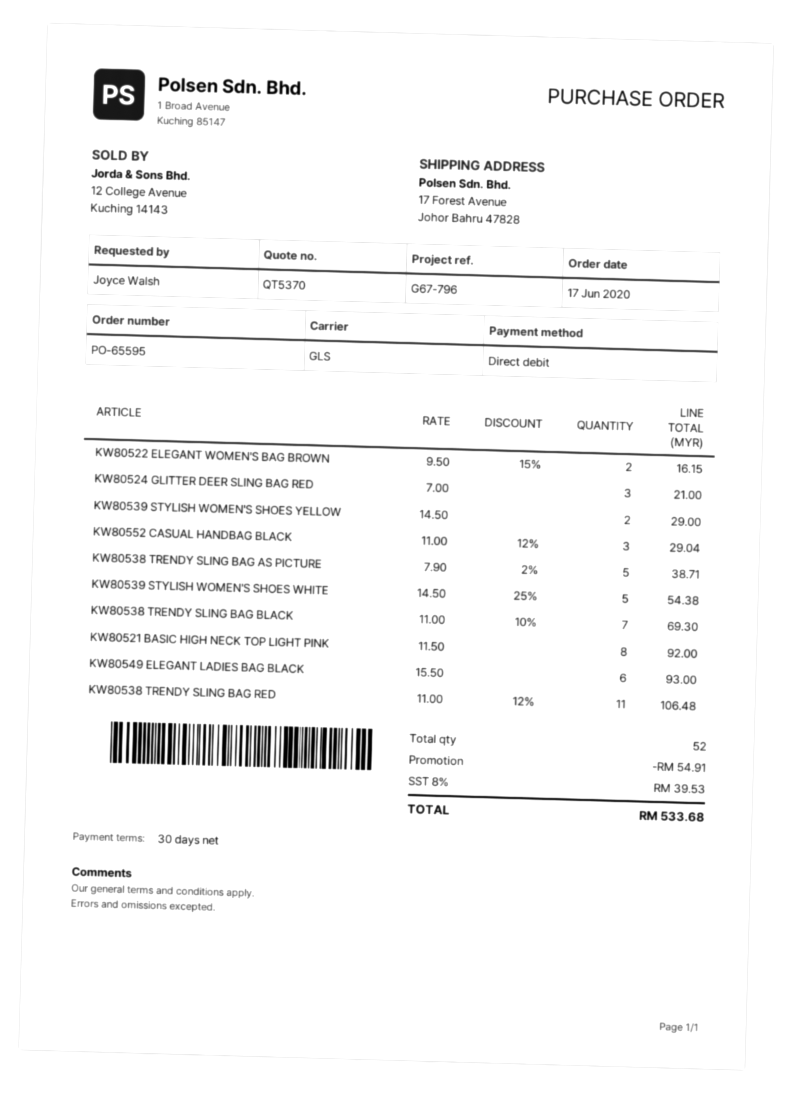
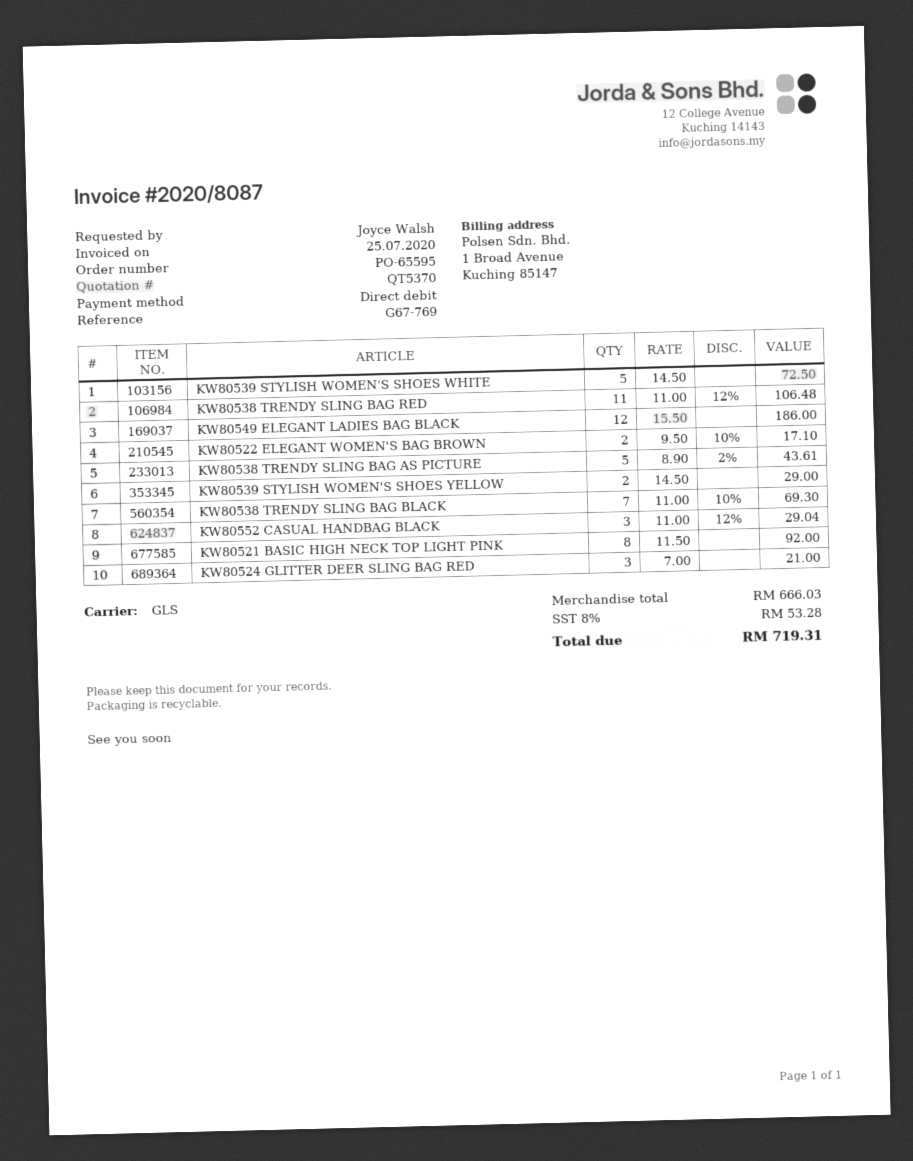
reference: G67-796 -> G67-769
KW80522 ELEGANT WOMEN'S BAG BROWN: 2 x 9.50 - 15% = 16.15 -> 2 x 9.50 - 10% = 17.10
KW80538 TRENDY SLING BAG AS PICTURE: 5 x 7.90 - 2% = 38.71 -> 5 x 8.90 - 2% = 43.61
KW80539 STYLISH WOMEN'S SHOES WHITE: 5 x 14.50 - 25% = 54.38 -> 5 x 14.50 = 72.50
KW80549 ELEGANT LADIES BAG BLACK: 6 x 15.50 = 93.00 -> 12 x 15.50 = 186.00
discount: 54.91 -> none
tax: 8% = 39.53 -> 8% = 53.28
total: 533.68 -> 719.31

